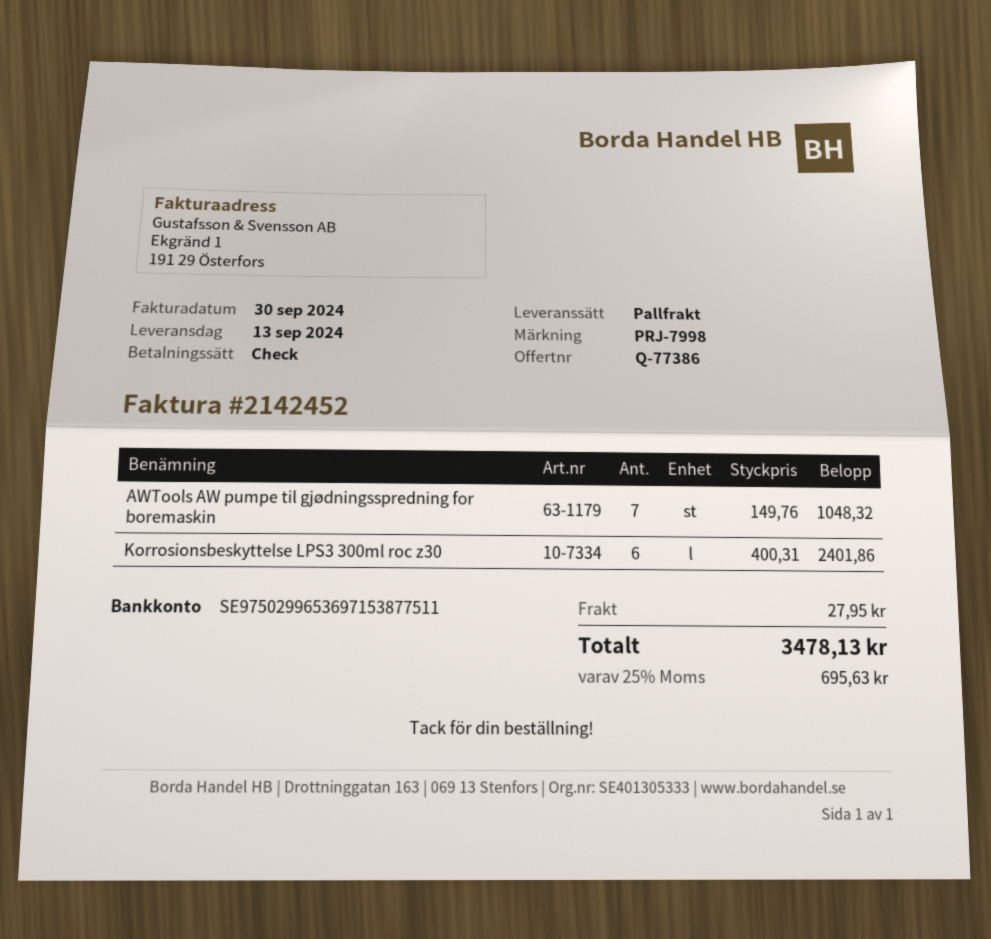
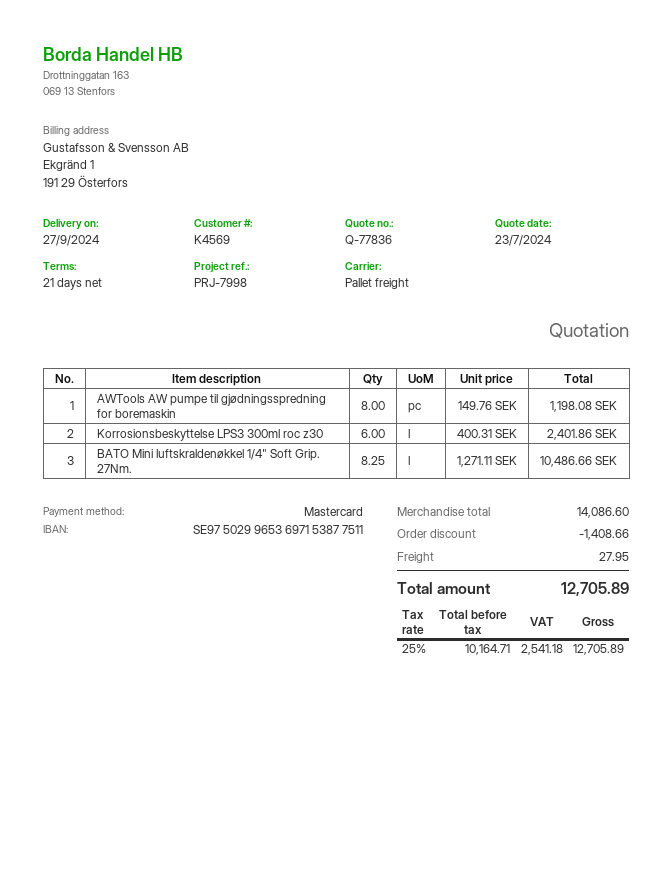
quote number: Q-77386 -> Q-77836
delivery date: 2024-09-13 -> 2024-09-27
payment method: cheque -> Mastercard
AWTools AW pumpe til gjødningsspredning for boremaskin: 7 x 149.76 = 1048.32 -> 8 x 149.76 = 1198.08
BATO Mini luftskraldenøkkel 1/4" Soft Grip. 27Nm.: none -> 8.25 x 1271.11 = 10486.66
discount: none -> 1408.66
tax: 25% = 695.63 -> 25% = 2541.18
total: 3478.13 -> 12705.89

